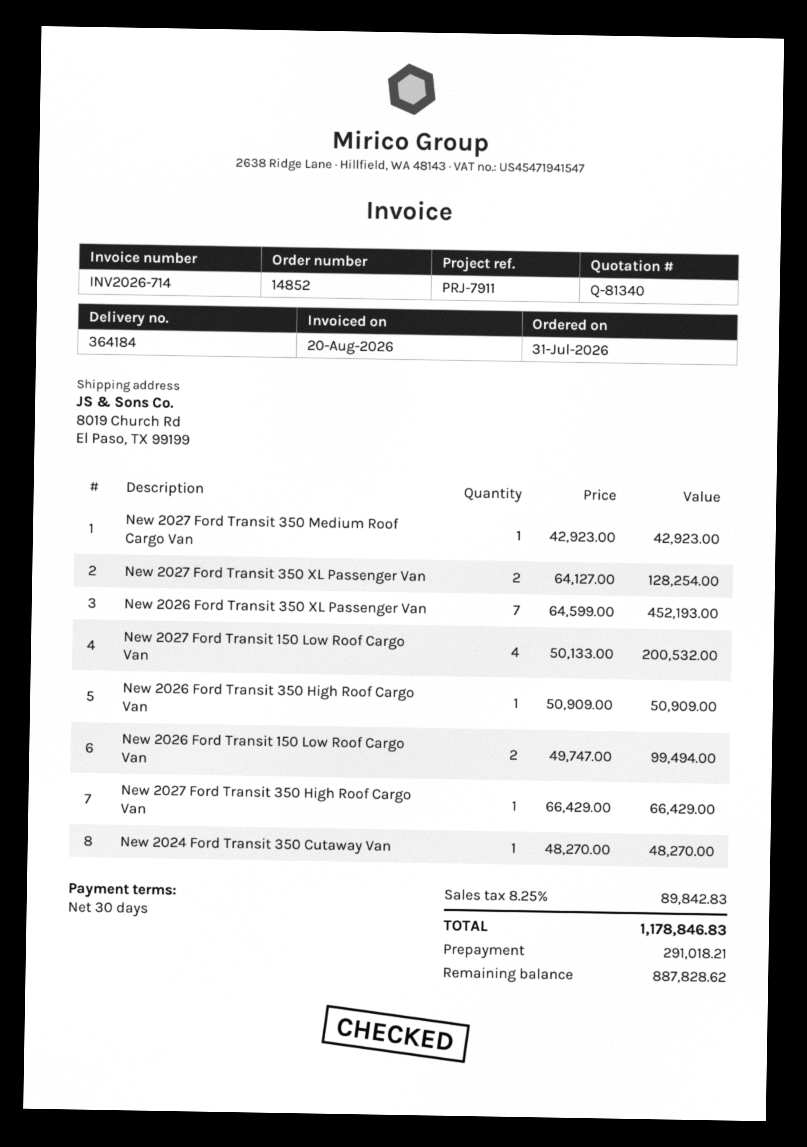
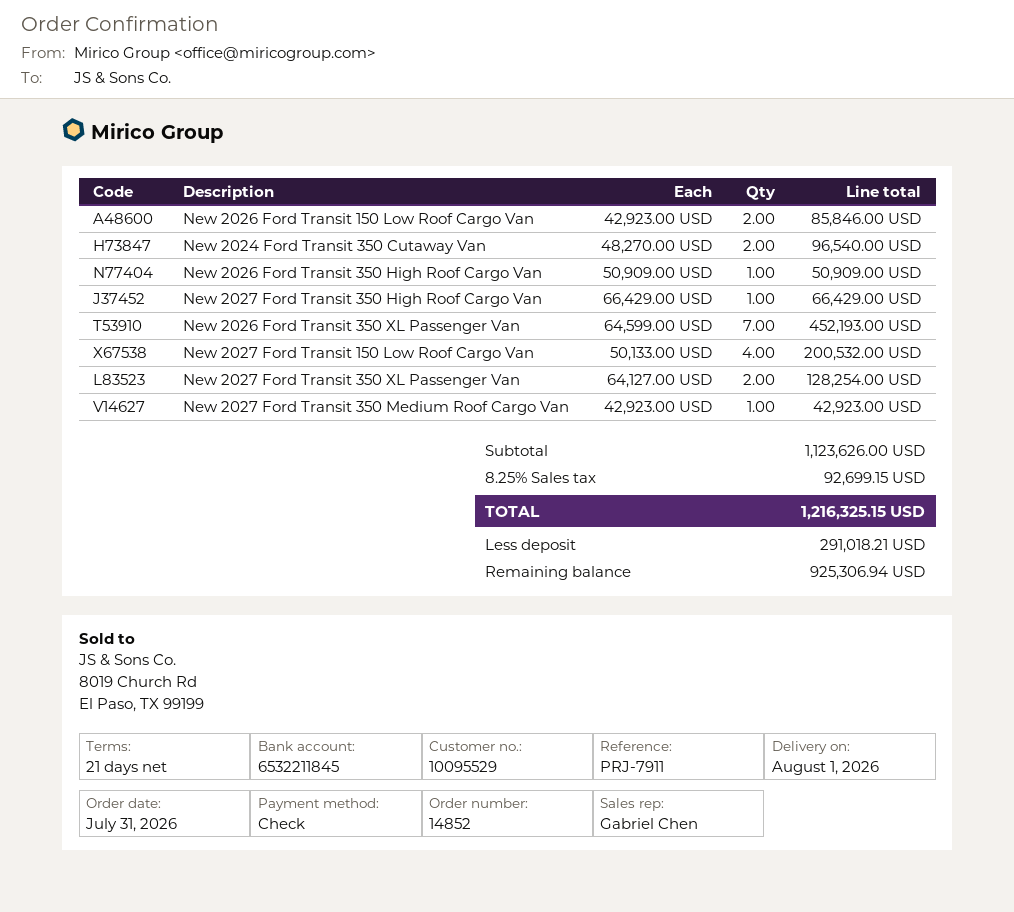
payment terms: 30 days -> 21 days
New 2026 Ford Transit 150 Low Roof Cargo Van: 2 x 49747.00 = 99494.00 -> 2 x 42923.00 = 85846.00
New 2024 Ford Transit 350 Cutaway Van: 1 x 48270.00 = 48270.00 -> 2 x 48270.00 = 96540.00
tax: 8.25% = 89842.83 -> 8.25% = 92699.15
total: 1178846.83 -> 1216325.15
balance: 887828.62 -> 925306.94

